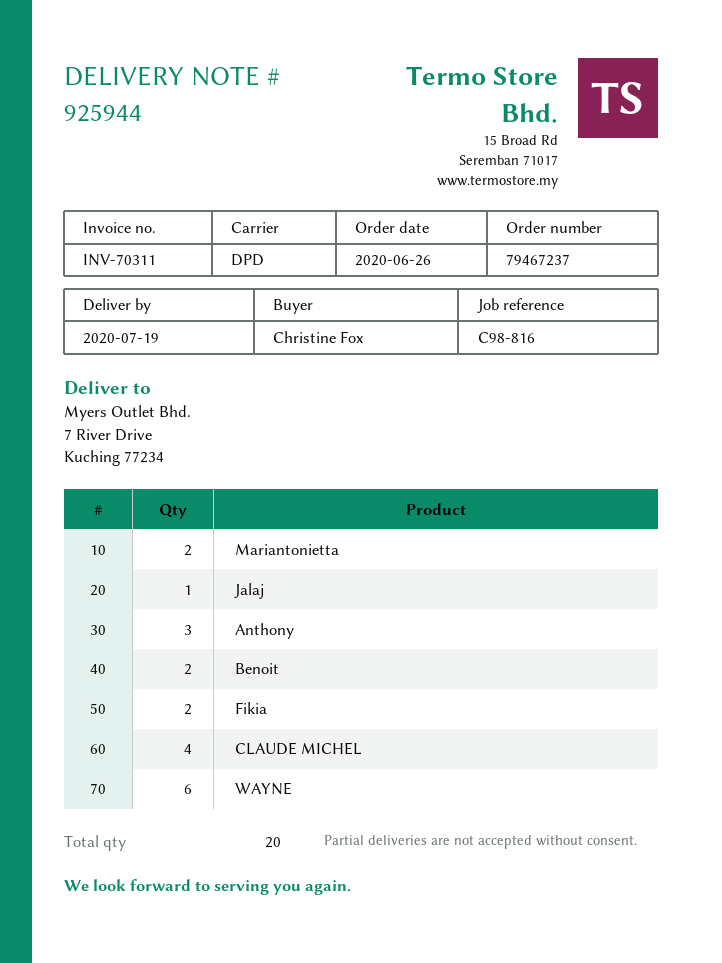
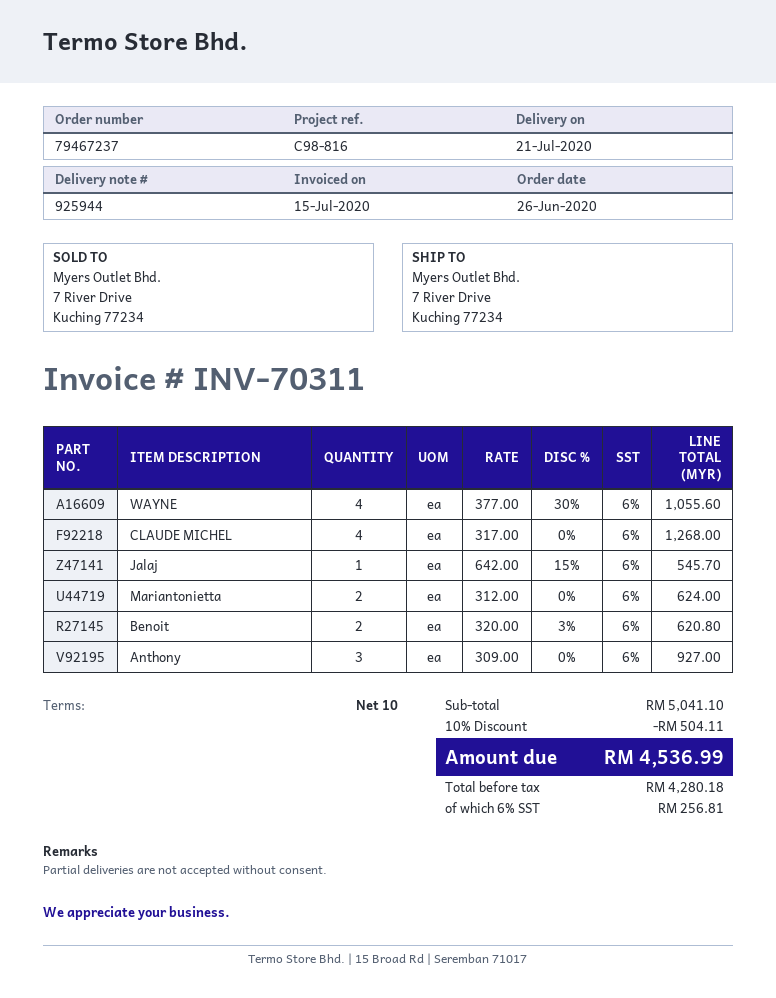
delivery date: 2020-07-19 -> 2020-07-21
Fikia: 2 -> none
WAYNE: 6 -> 4

